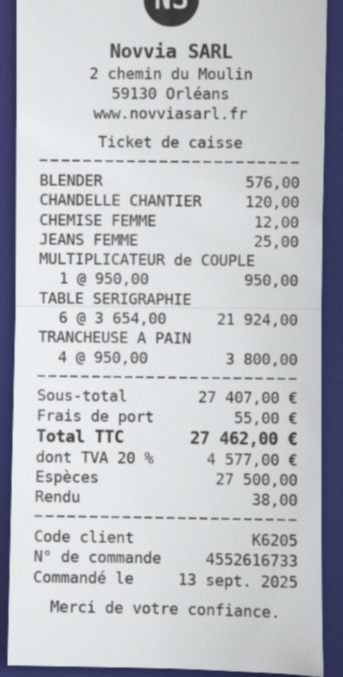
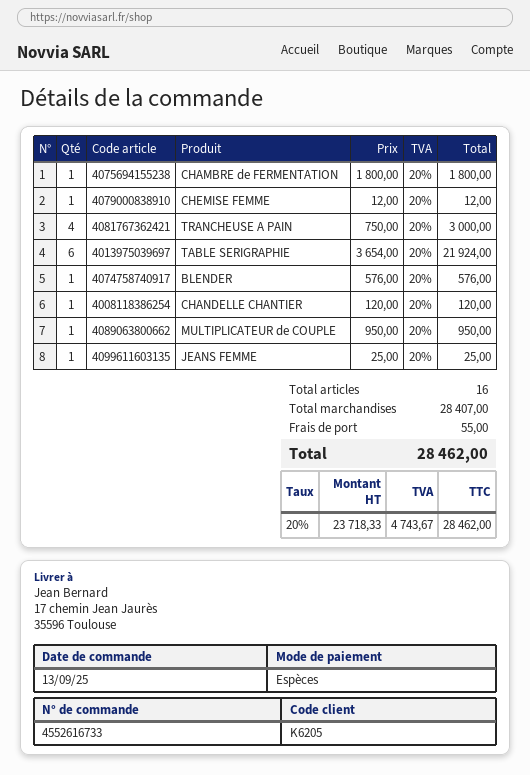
TRANCHEUSE A PAIN: 4 x 950.00 = 3800.00 -> 4 x 750.00 = 3000.00
CHAMBRE de FERMENTATION: none -> 1 x 1800.00 = 1800.00
subtotal: 27407.00 -> 28407.00
tax: 20% = 4577.00 -> 20% = 4743.67
total: 27462.00 -> 28462.00

